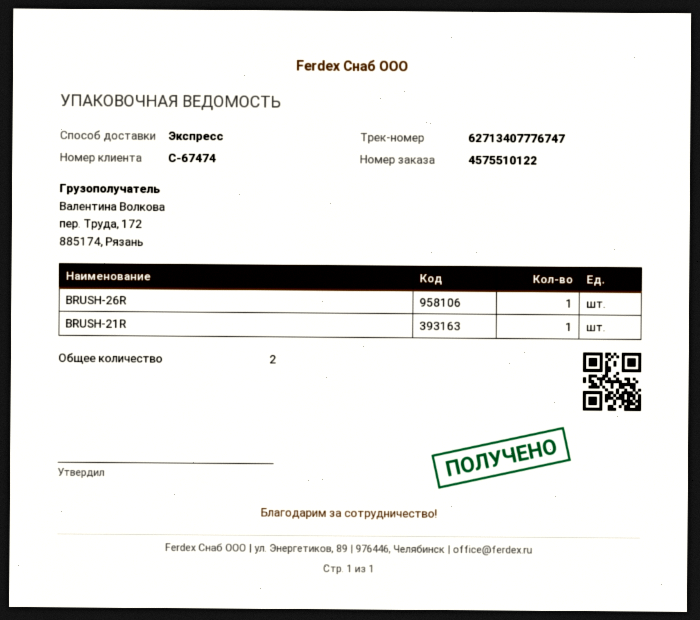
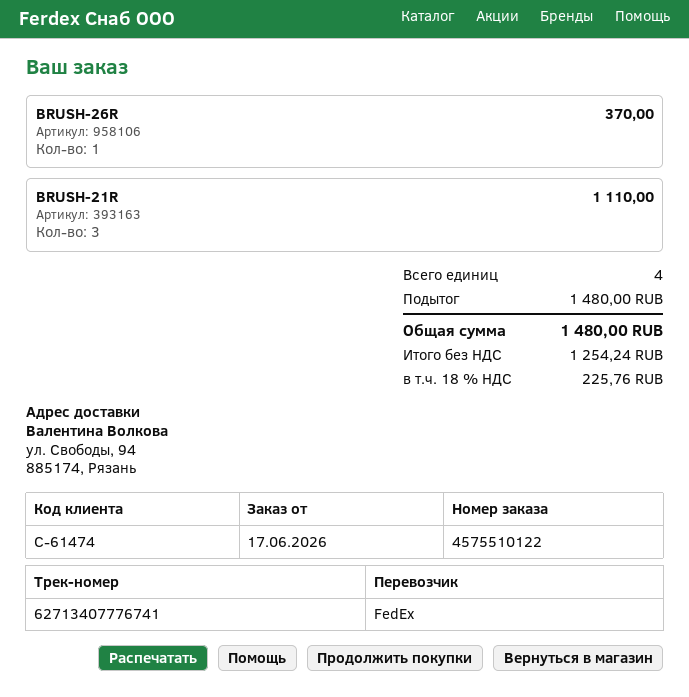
customer number: C-67474 -> C-61474
shipping method: express -> FedEx
tracking number: 62713407776747 -> 62713407776741
ship to: пер. Труда, 172, 885174, Рязань -> ул. Свободы, 94, 885174, Рязань
BRUSH-21R: 1 -> 3
total quantity: 2 -> 4

